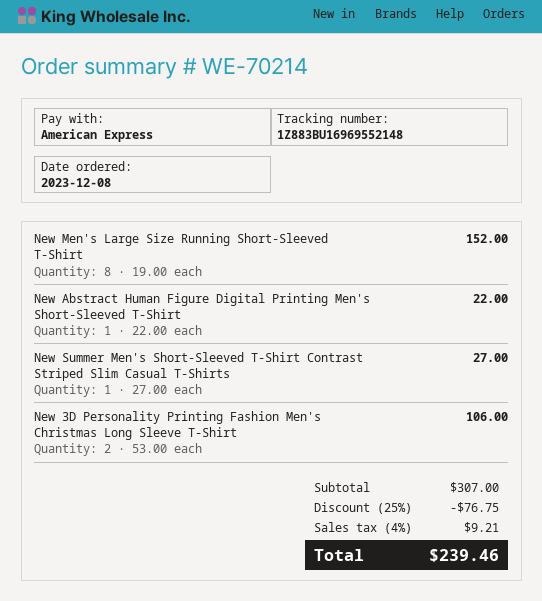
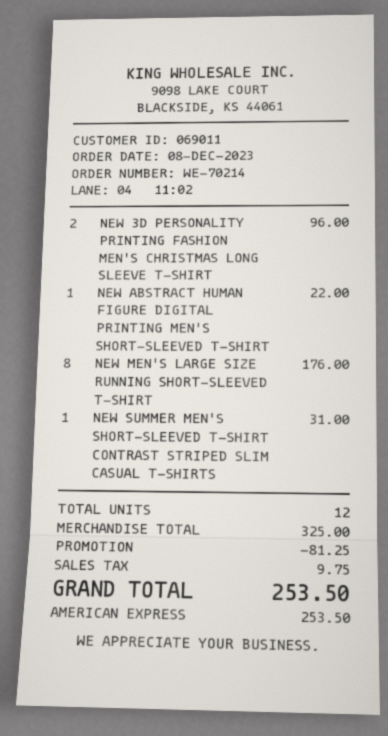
New Men's Large Size Running Short-Sleeved T-Shirt: 8 for 152.00 -> 8 for 176.00
New Summer Men's Short-Sleeved T-Shirt Contrast Striped Slim Casual T-Shirts: 1 for 27.00 -> 1 for 31.00
New 3D Personality Printing Fashion Men's Christmas Long Sleeve T-Shirt: 2 for 106.00 -> 2 for 96.00
subtotal: 307.00 -> 325.00
discount: 76.75 -> 81.25
tax: 9.21 -> 9.75
total: 239.46 -> 253.50

